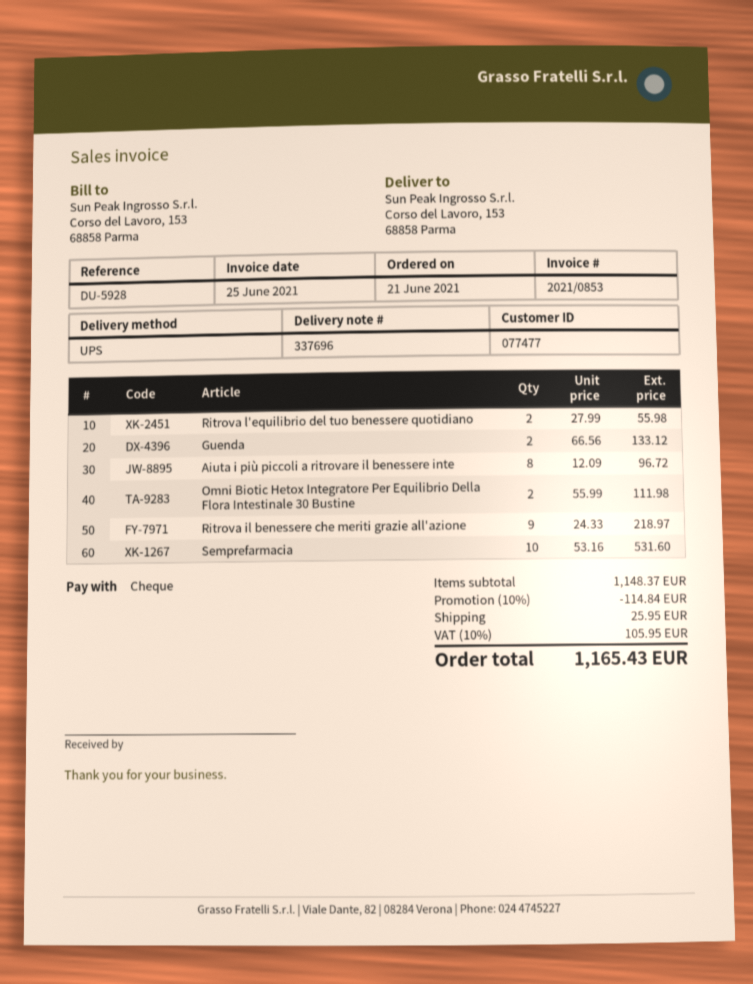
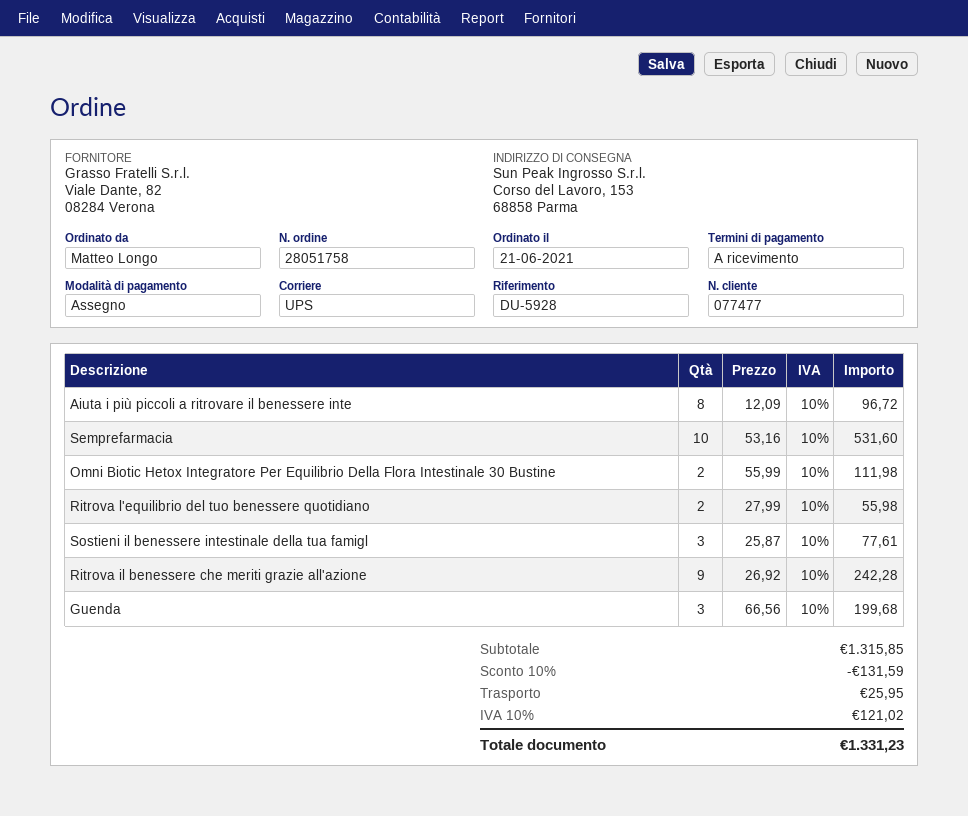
Guenda: 2 x 66.56 = 133.12 -> 3 x 66.56 = 199.68
Ritrova il benessere che meriti grazie all'azione: 9 x 24.33 = 218.97 -> 9 x 26.92 = 242.28
Sostieni il benessere intestinale della tua famigl: none -> 3 x 25.87 = 77.61
subtotal: 1148.37 -> 1315.85
discount: 10% = 114.84 -> 10% = 131.59
tax: 10% = 105.95 -> 10% = 121.02
total: 1165.43 -> 1331.23

